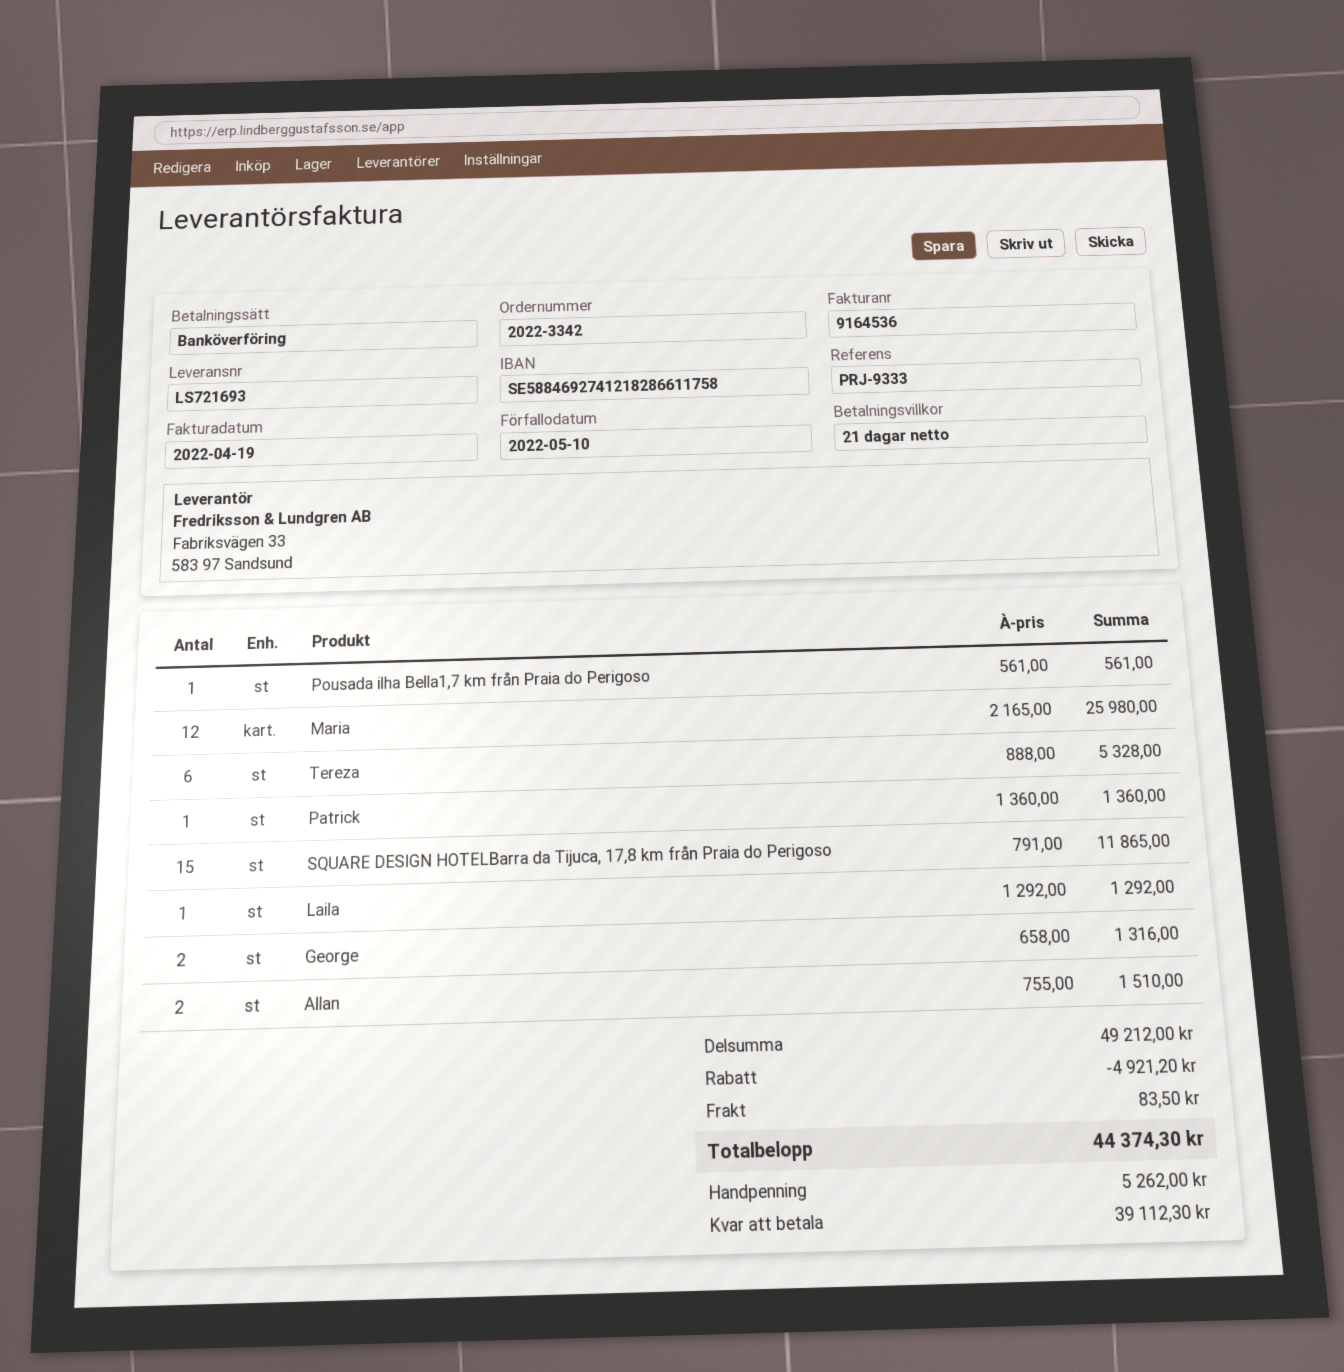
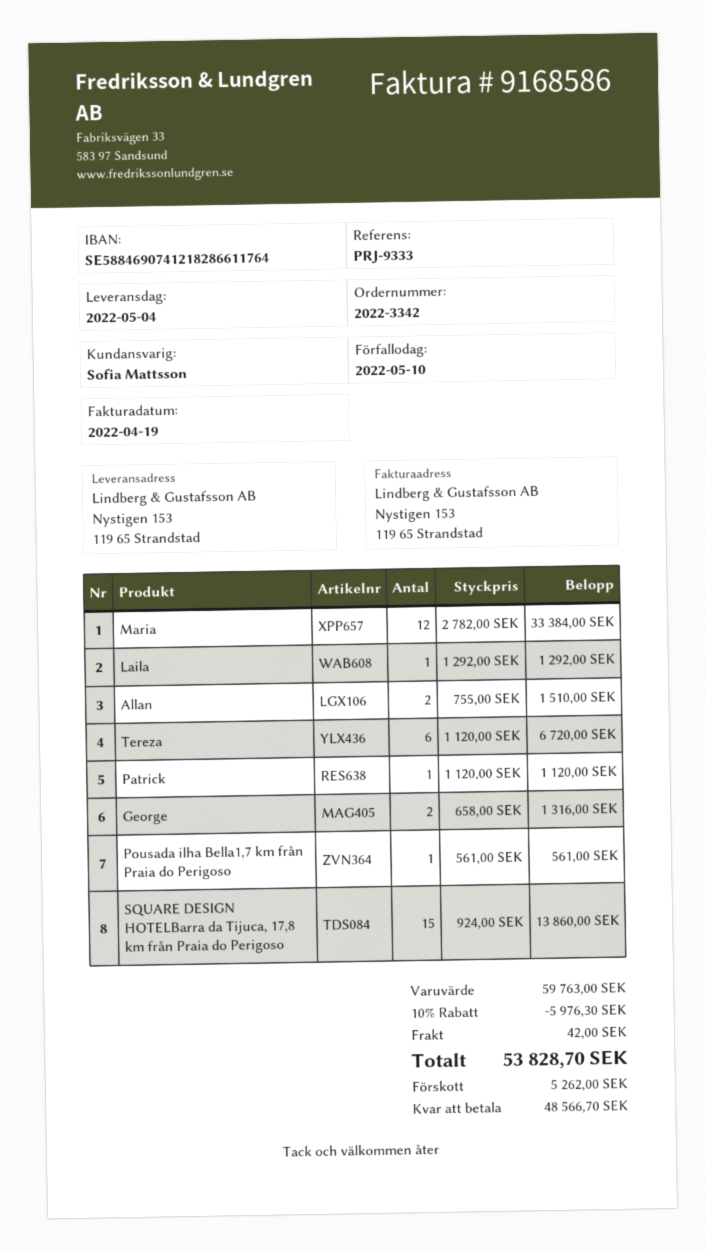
invoice number: 9164536 -> 9168586
bank account: SE5884692741218286611758 -> SE5884690741218286611764
Maria: 12 x 2165.00 = 25980.00 -> 12 x 2782.00 = 33384.00
Tereza: 6 x 888.00 = 5328.00 -> 6 x 1120.00 = 6720.00
Patrick: 1 x 1360.00 = 1360.00 -> 1 x 1120.00 = 1120.00
SQUARE DESIGN HOTELBarra da Tijuca, 17,8 km från Praia do Perigoso: 15 x 791.00 = 11865.00 -> 15 x 924.00 = 13860.00
subtotal: 49212.00 -> 59763.00
discount: 4921.20 -> 5976.30
shipping: 83.50 -> 42.00
total: 44374.30 -> 53828.70
balance: 39112.30 -> 48566.70

